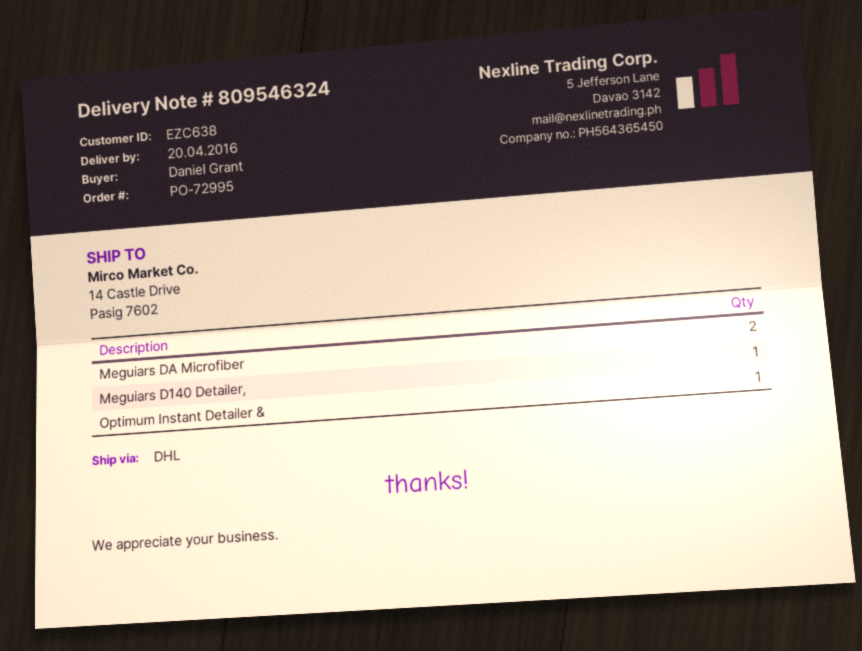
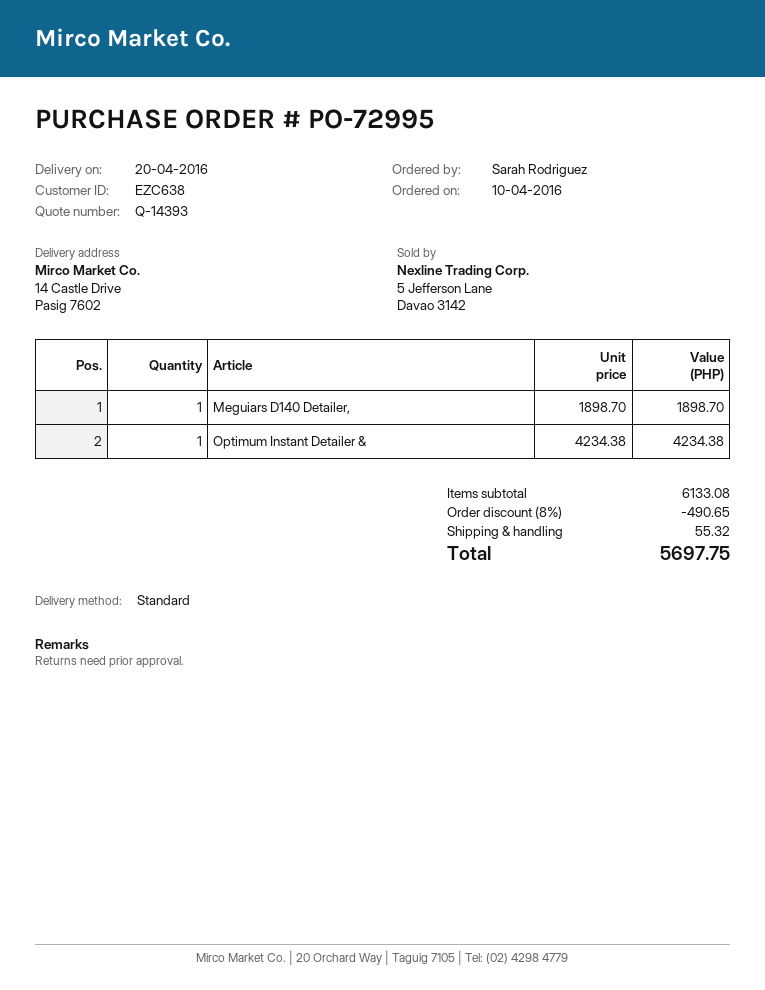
ordered by: Daniel Grant -> Sarah Rodriguez
shipping method: DHL -> standard
Meguiars DA Microfiber: 2 -> none

